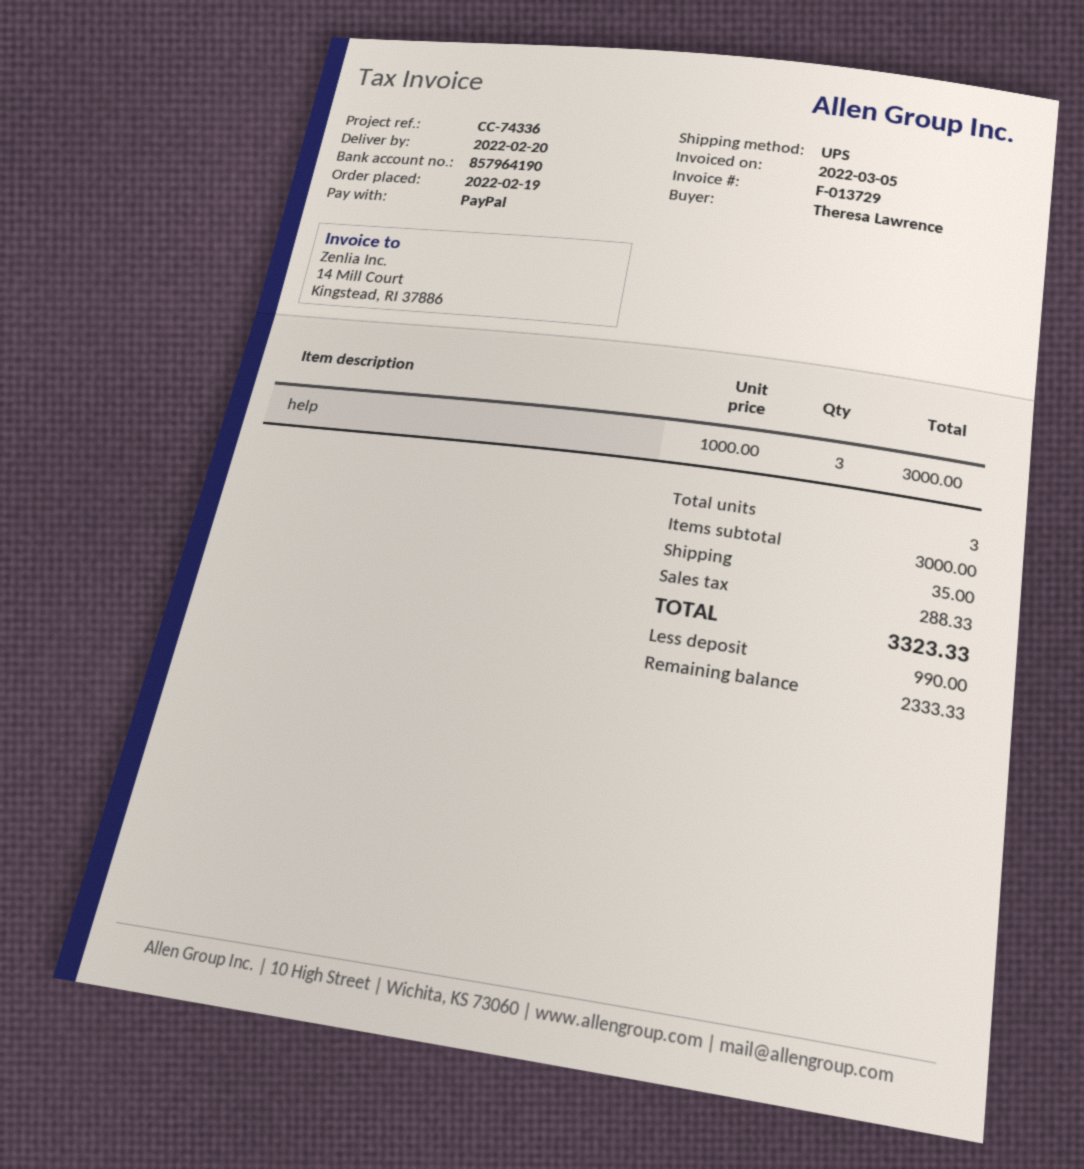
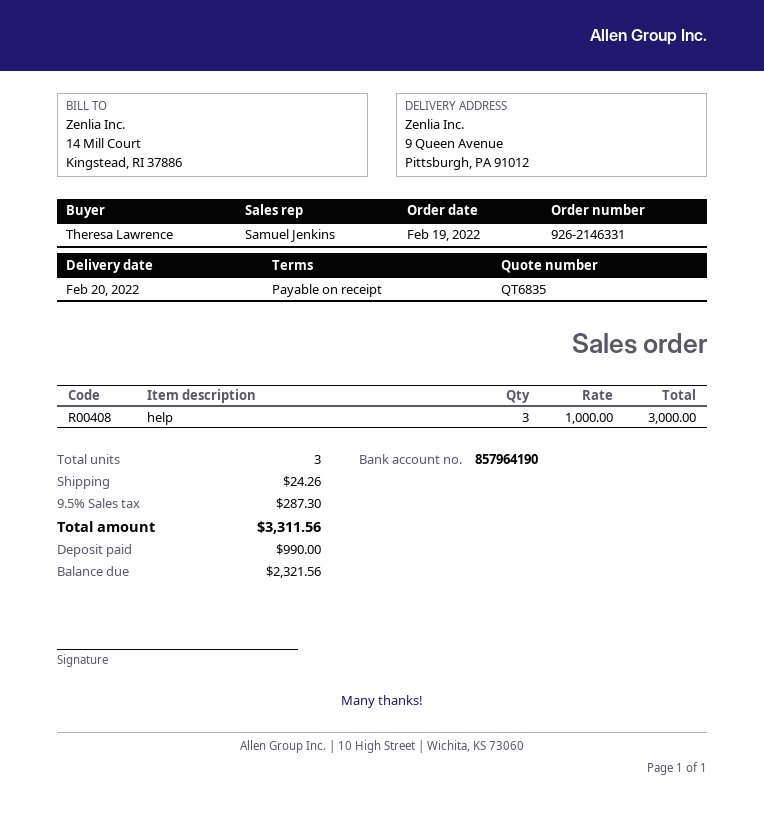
shipping: 35.00 -> 24.26
tax: 288.33 -> 287.30
total: 3323.33 -> 3311.56
balance: 2333.33 -> 2321.56

